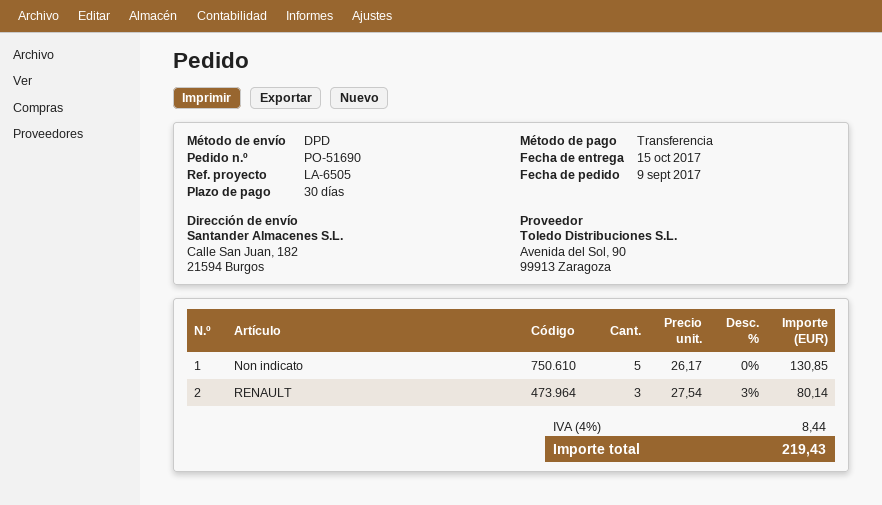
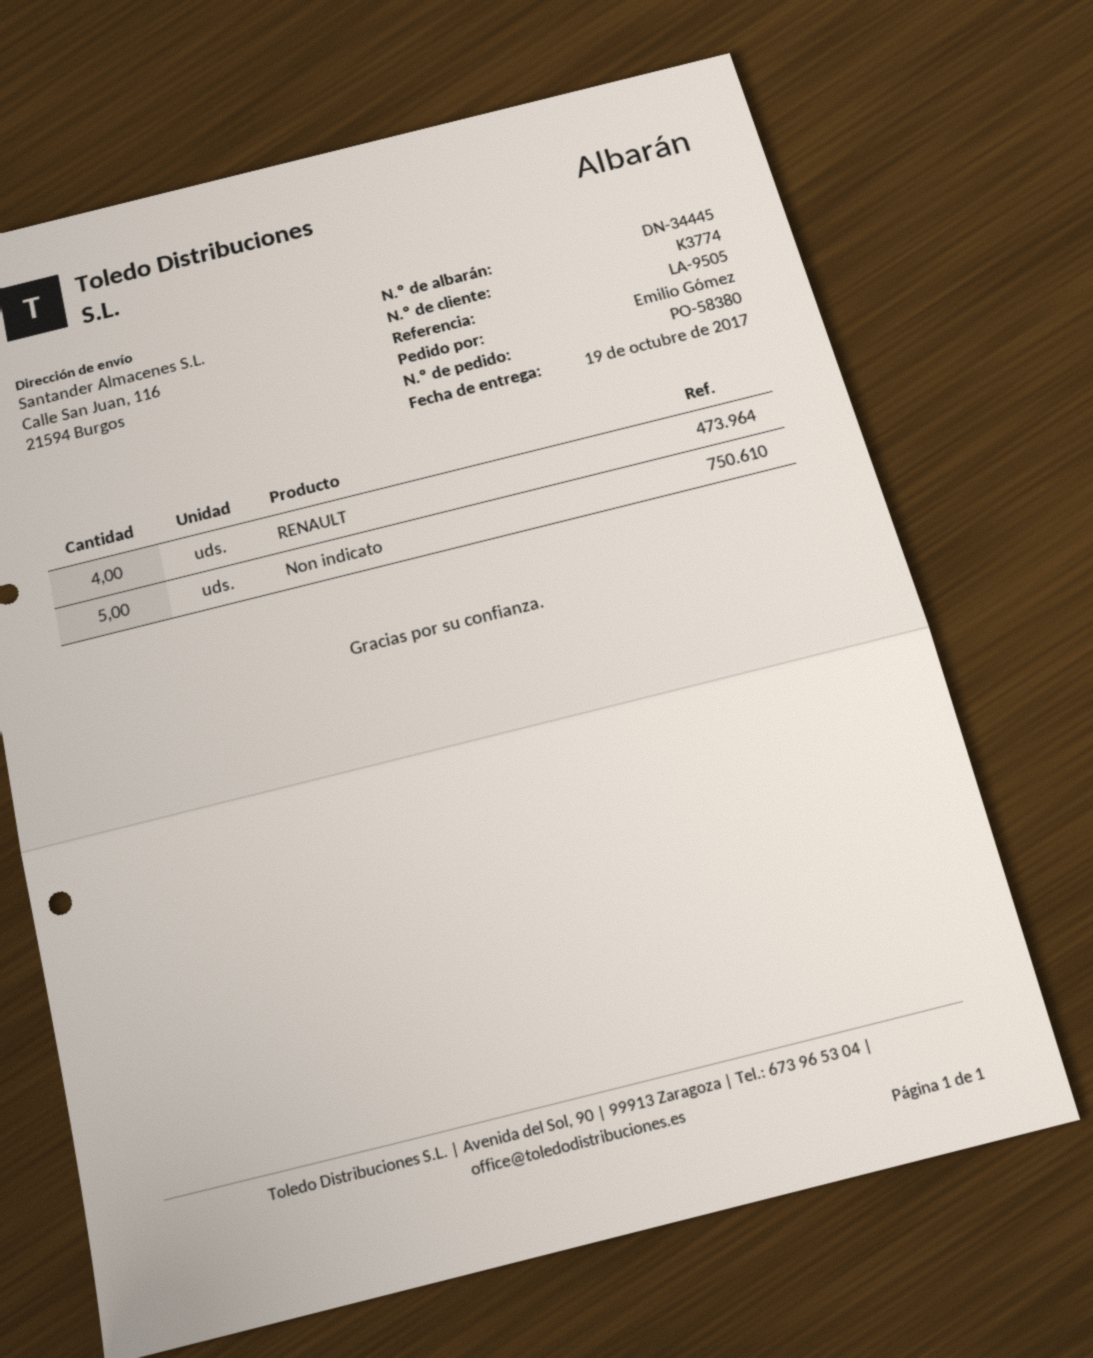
order number: PO-51690 -> PO-58380
delivery date: 2017-10-15 -> 2017-10-19
reference: LA-6505 -> LA-9505
ship to: Calle San Juan, 182, 21594 Burgos -> Calle San Juan, 116, 21594 Burgos
RENAULT: 3 -> 4

